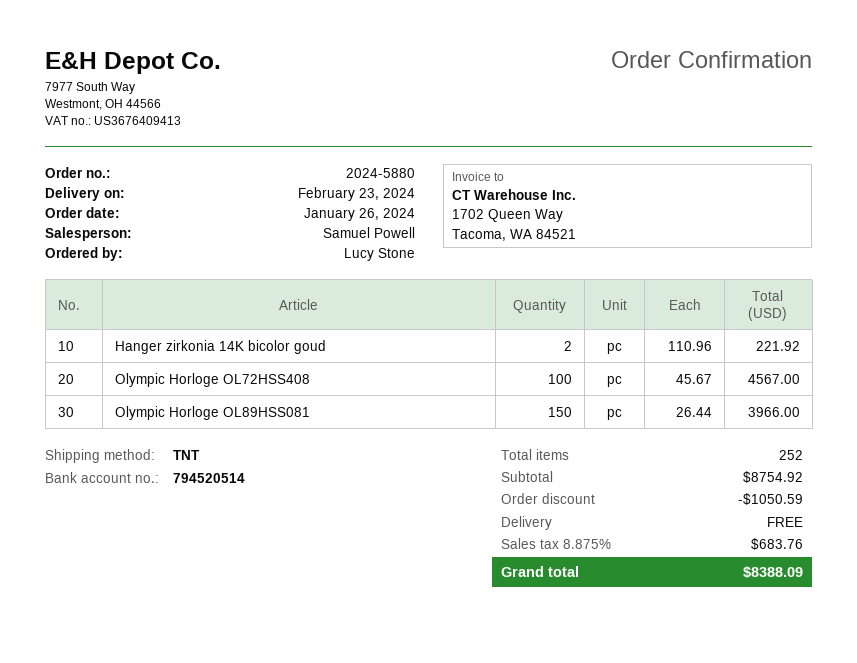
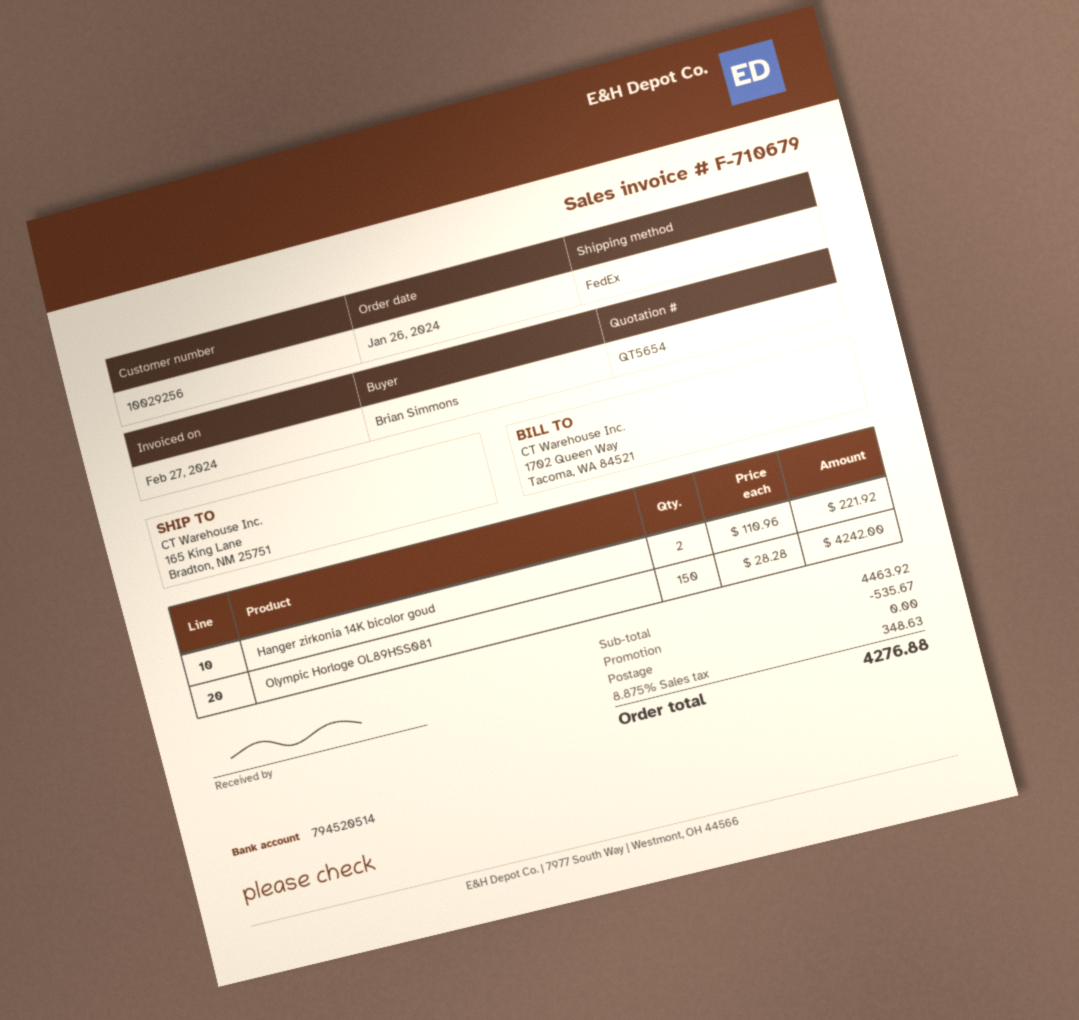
ordered by: Lucy Stone -> Brian Simmons
shipping method: TNT -> FedEx
Olympic Horloge OL72HSS408: 100 x 45.67 = 4567.00 -> none
Olympic Horloge OL89HSS081: 150 x 26.44 = 3966.00 -> 150 x 28.28 = 4242.00
subtotal: 8754.92 -> 4463.92
discount: 1050.59 -> 535.67
tax: 8.875% = 683.76 -> 8.875% = 348.63
total: 8388.09 -> 4276.88

